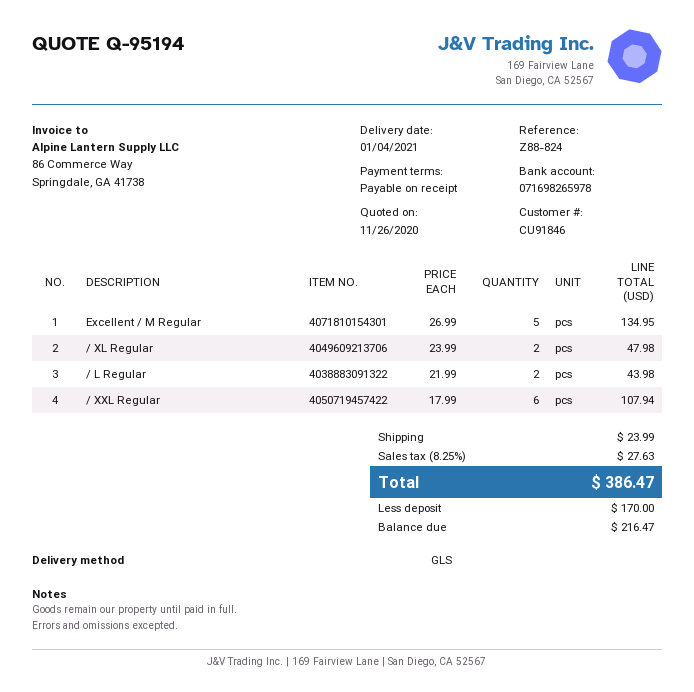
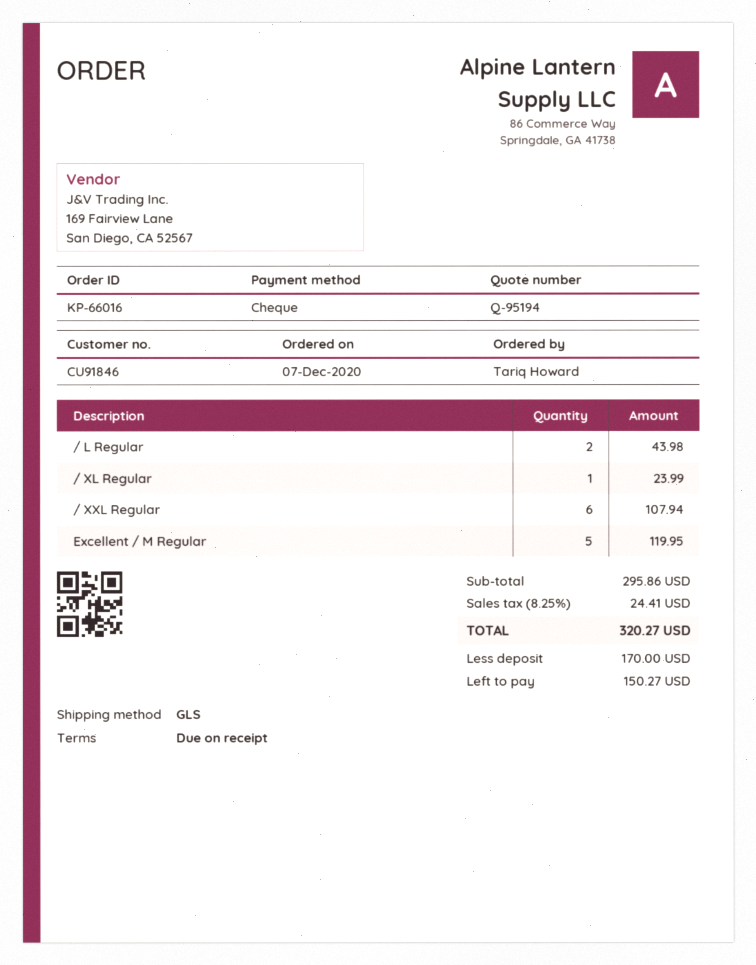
Excellent / M Regular: 5 for 134.95 -> 5 for 119.95
/ XL Regular: 2 for 47.98 -> 1 for 23.99
shipping: 23.99 -> none
tax: 8.25% = 27.63 -> 8.25% = 24.41
total: 386.47 -> 320.27
balance: 216.47 -> 150.27

